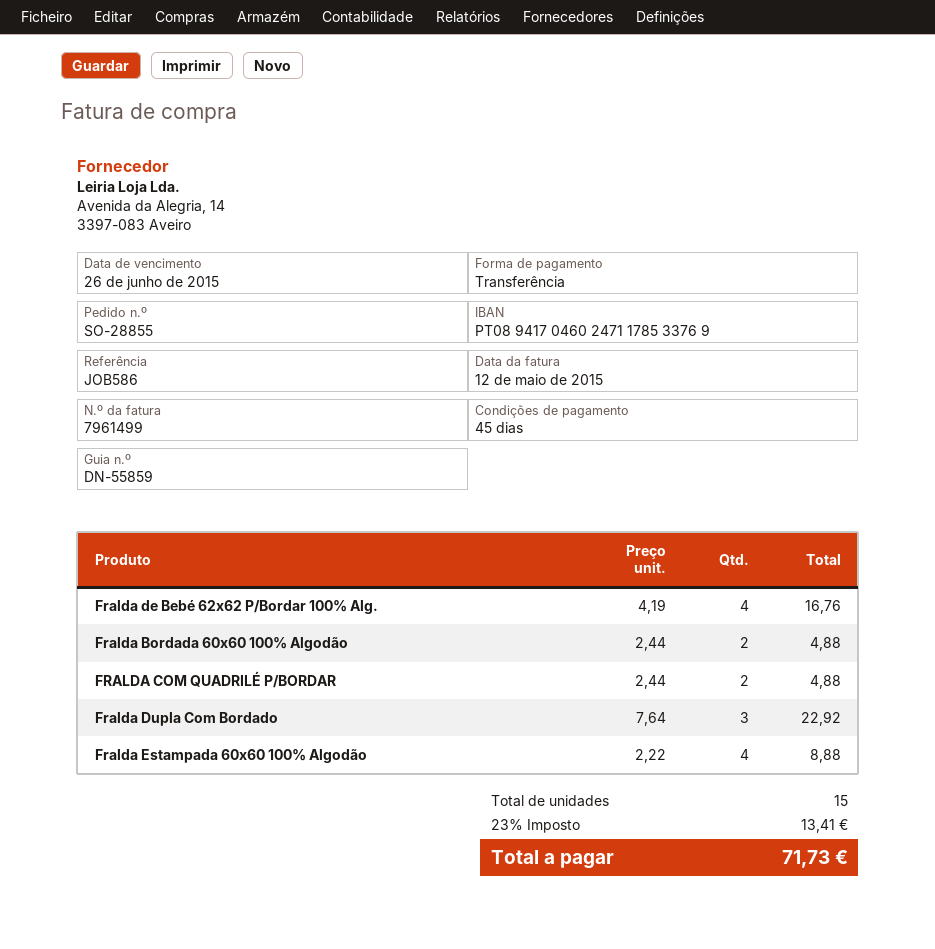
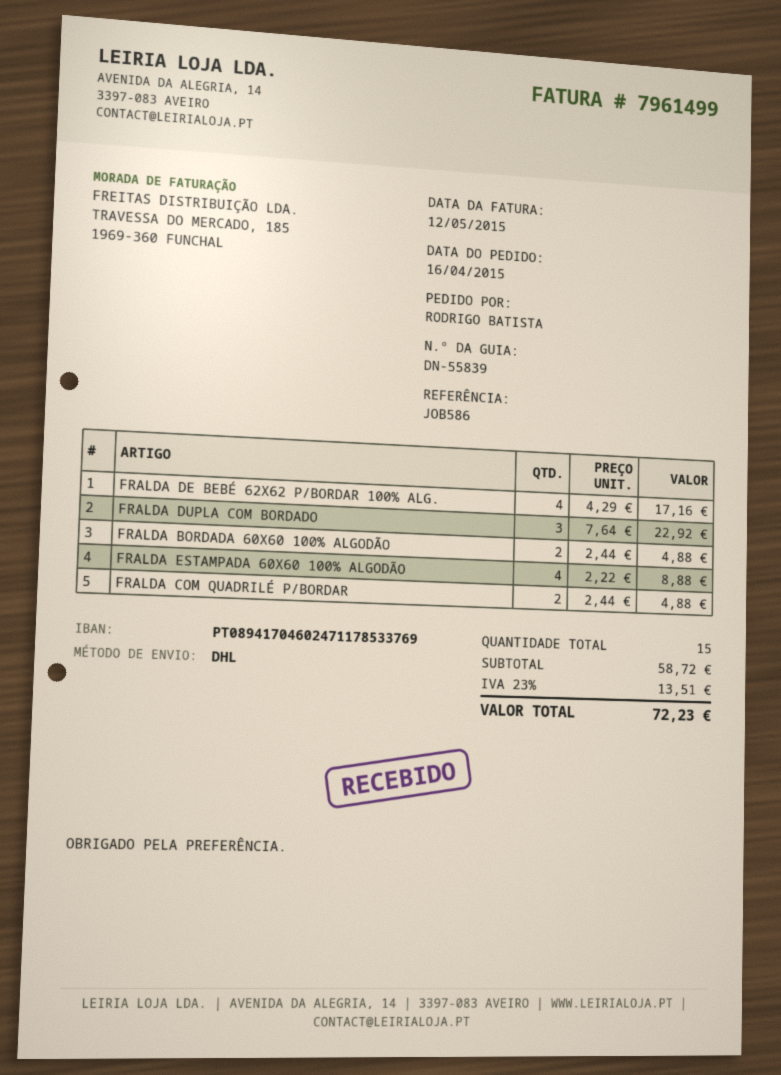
delivery note number: DN-55859 -> DN-55839
Fralda de Bebé 62x62 P/Bordar 100% Alg.: 4 x 4.19 = 16.76 -> 4 x 4.29 = 17.16
tax: 23% = 13.41 -> 23% = 13.51
total: 71.73 -> 72.23

